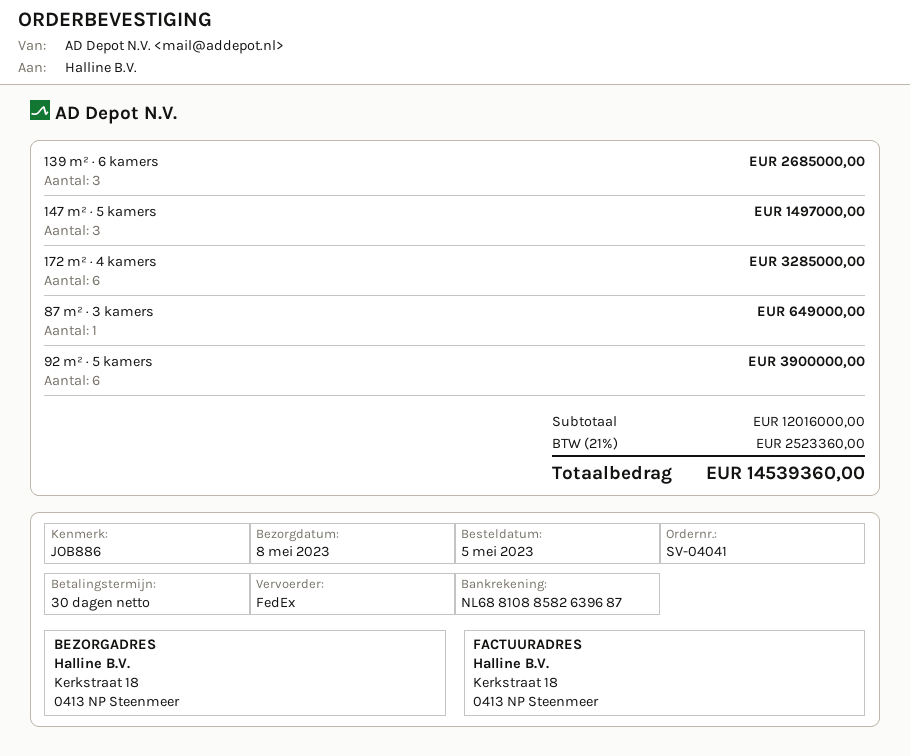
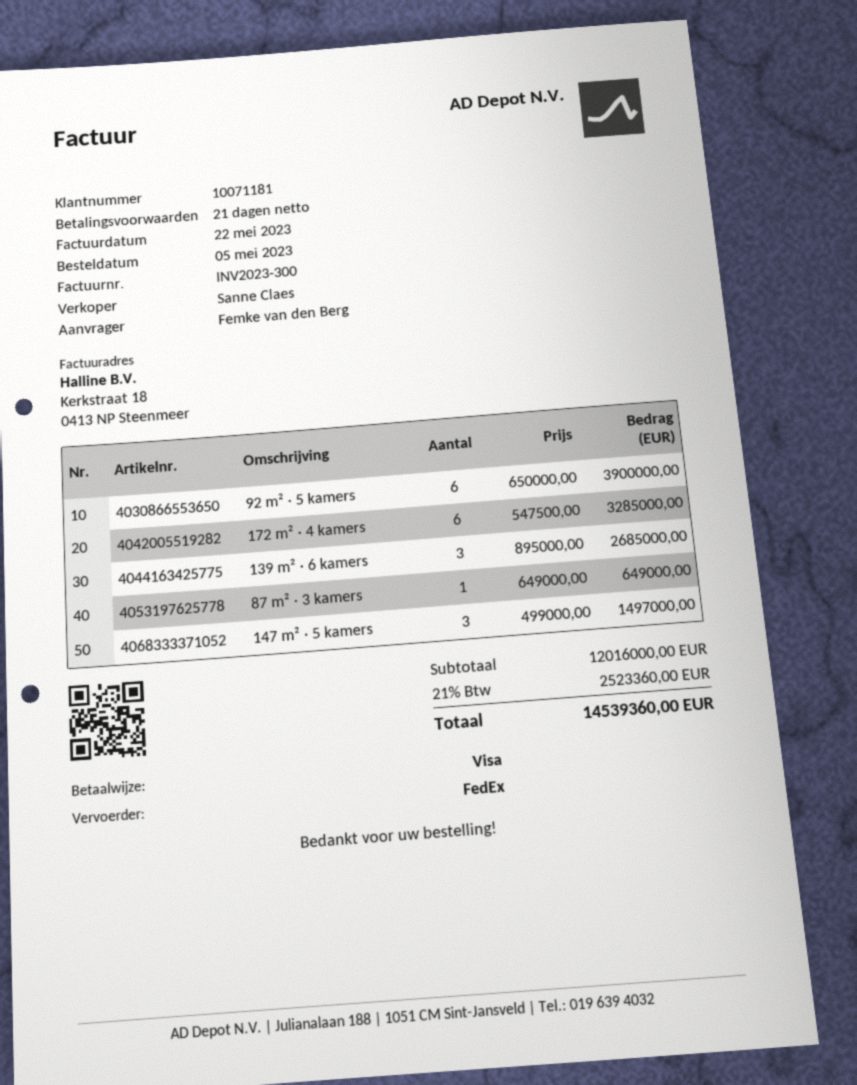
payment terms: 30 days -> 21 days

